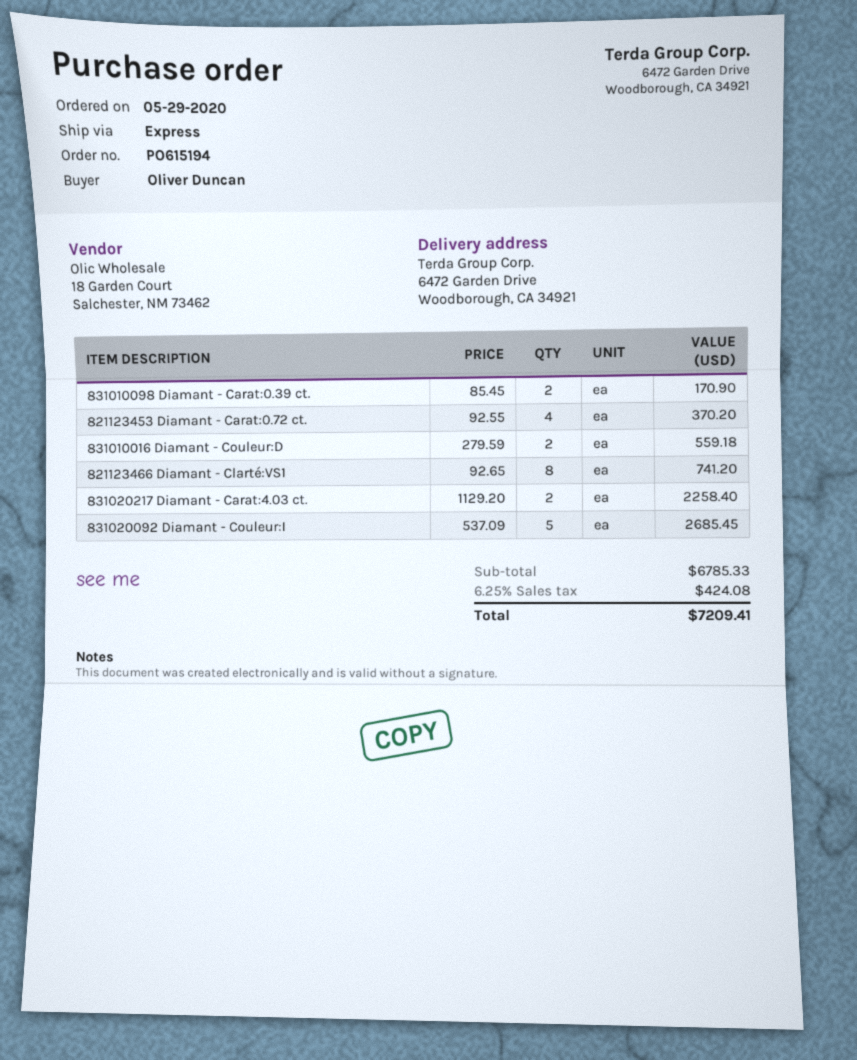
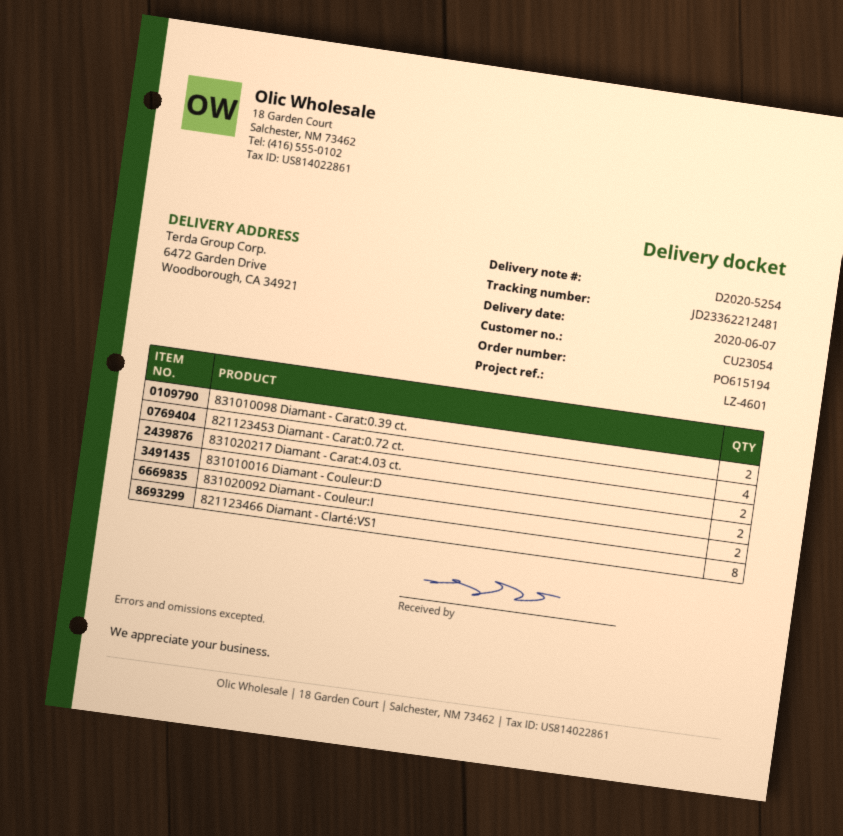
831020092 Diamant - Couleur:I: 5 -> 2

